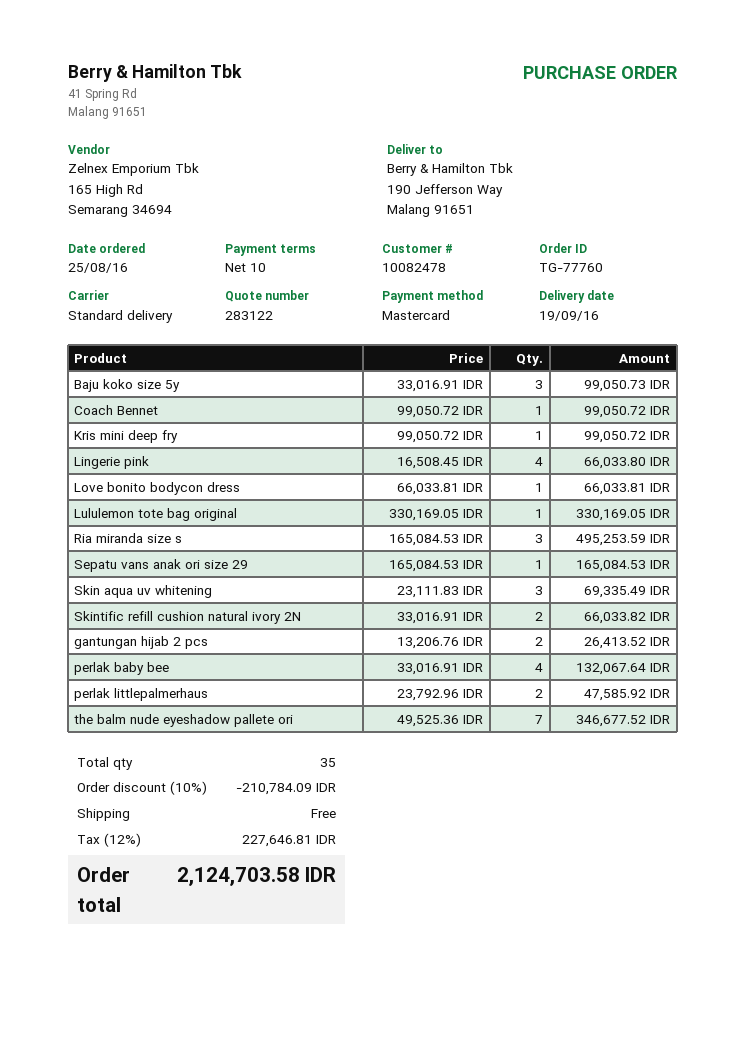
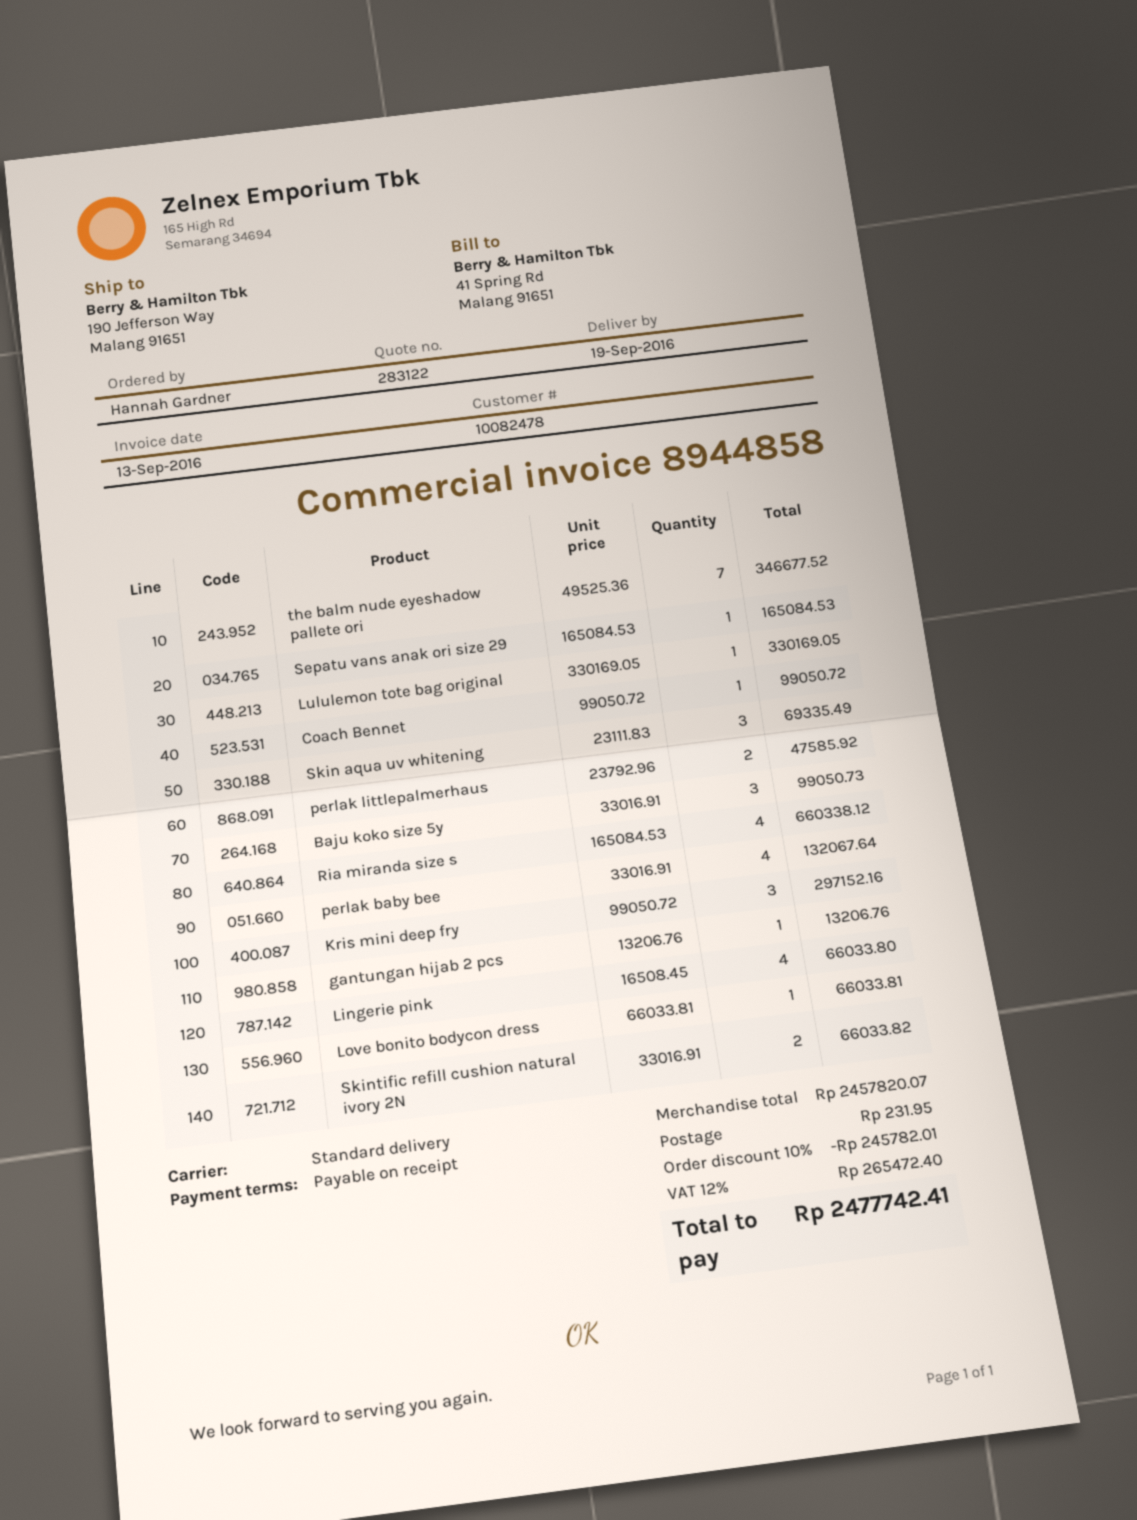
payment terms: 10 days -> on receipt
Kris mini deep fry: 1 x 99050.72 = 99050.72 -> 3 x 99050.72 = 297152.16
Ria miranda size s: 3 x 165084.53 = 495253.59 -> 4 x 165084.53 = 660338.12
gantungan hijab 2 pcs: 2 x 13206.76 = 26413.52 -> 1 x 13206.76 = 13206.76
discount: 10% = 210784.09 -> 10% = 245782.01
shipping: 0.00 -> 231.95
tax: 12% = 227646.81 -> 12% = 265472.40
total: 2124703.58 -> 2477742.41

